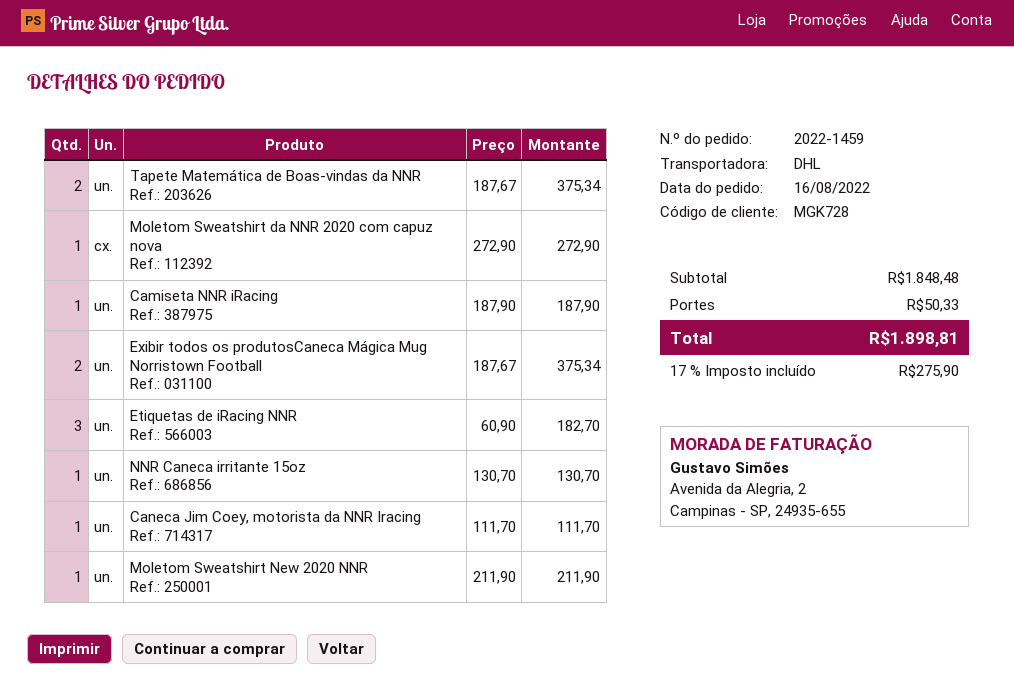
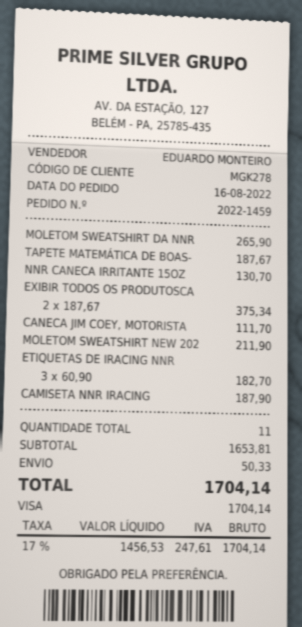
customer number: MGK728 -> MGK278
Tapete Matemática de Boas-vindas da NNR: 2 x 187.67 = 375.34 -> 1 x 187.67 = 187.67
Moletom Sweatshirt da NNR 2020 com capuz nova: 1 x 272.90 = 272.90 -> 1 x 265.90 = 265.90
subtotal: 1848.48 -> 1653.81
tax: 17% = 275.90 -> 17% = 247.61
total: 1898.81 -> 1704.14

